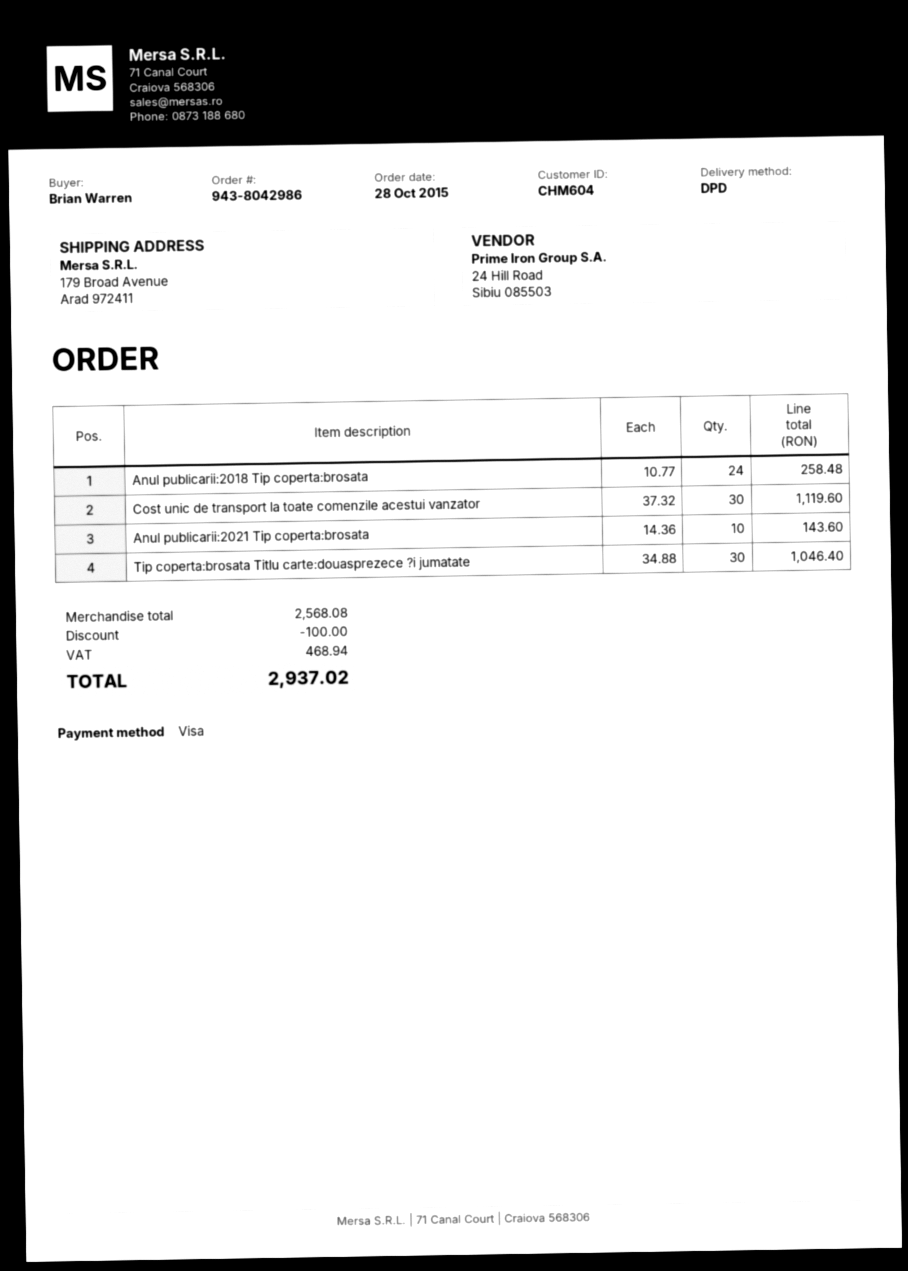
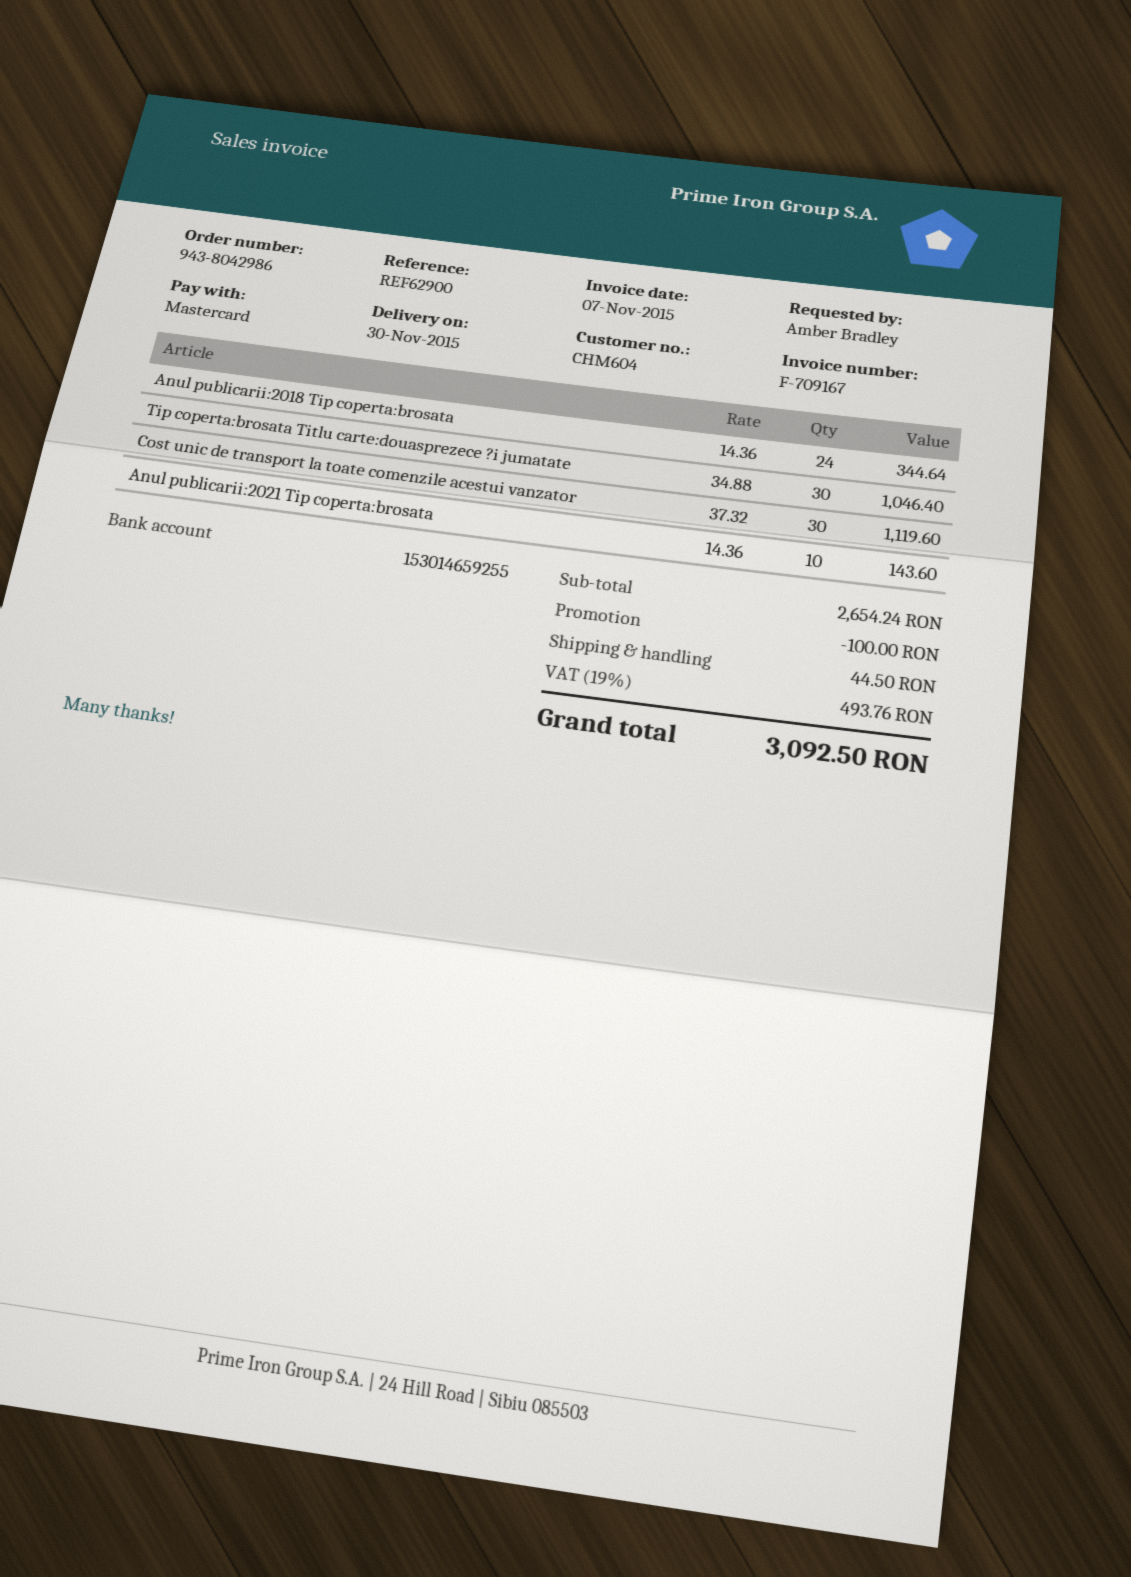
ordered by: Brian Warren -> Amber Bradley
payment method: Visa -> Mastercard
Anul publicarii:2018 Tip coperta:brosata: 24 x 10.77 = 258.48 -> 24 x 14.36 = 344.64
subtotal: 2568.08 -> 2654.24
shipping: none -> 44.50
tax: 468.94 -> 493.76
total: 2937.02 -> 3092.50

